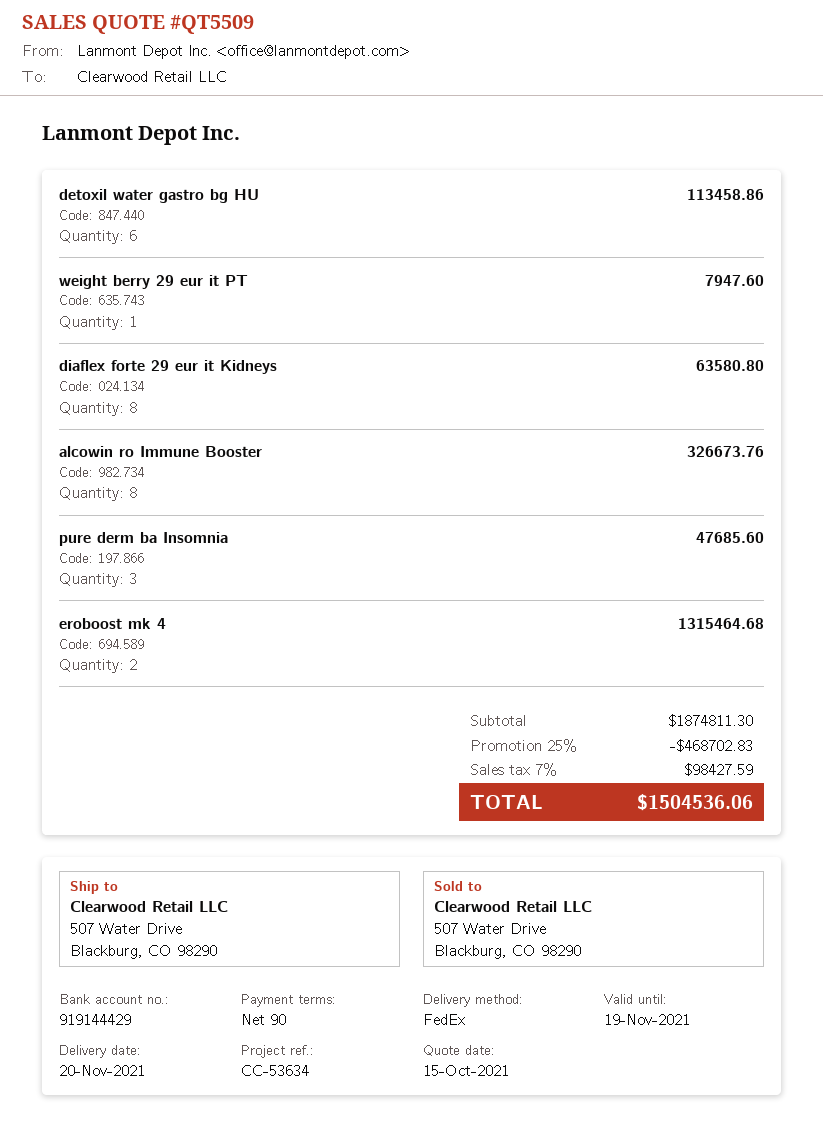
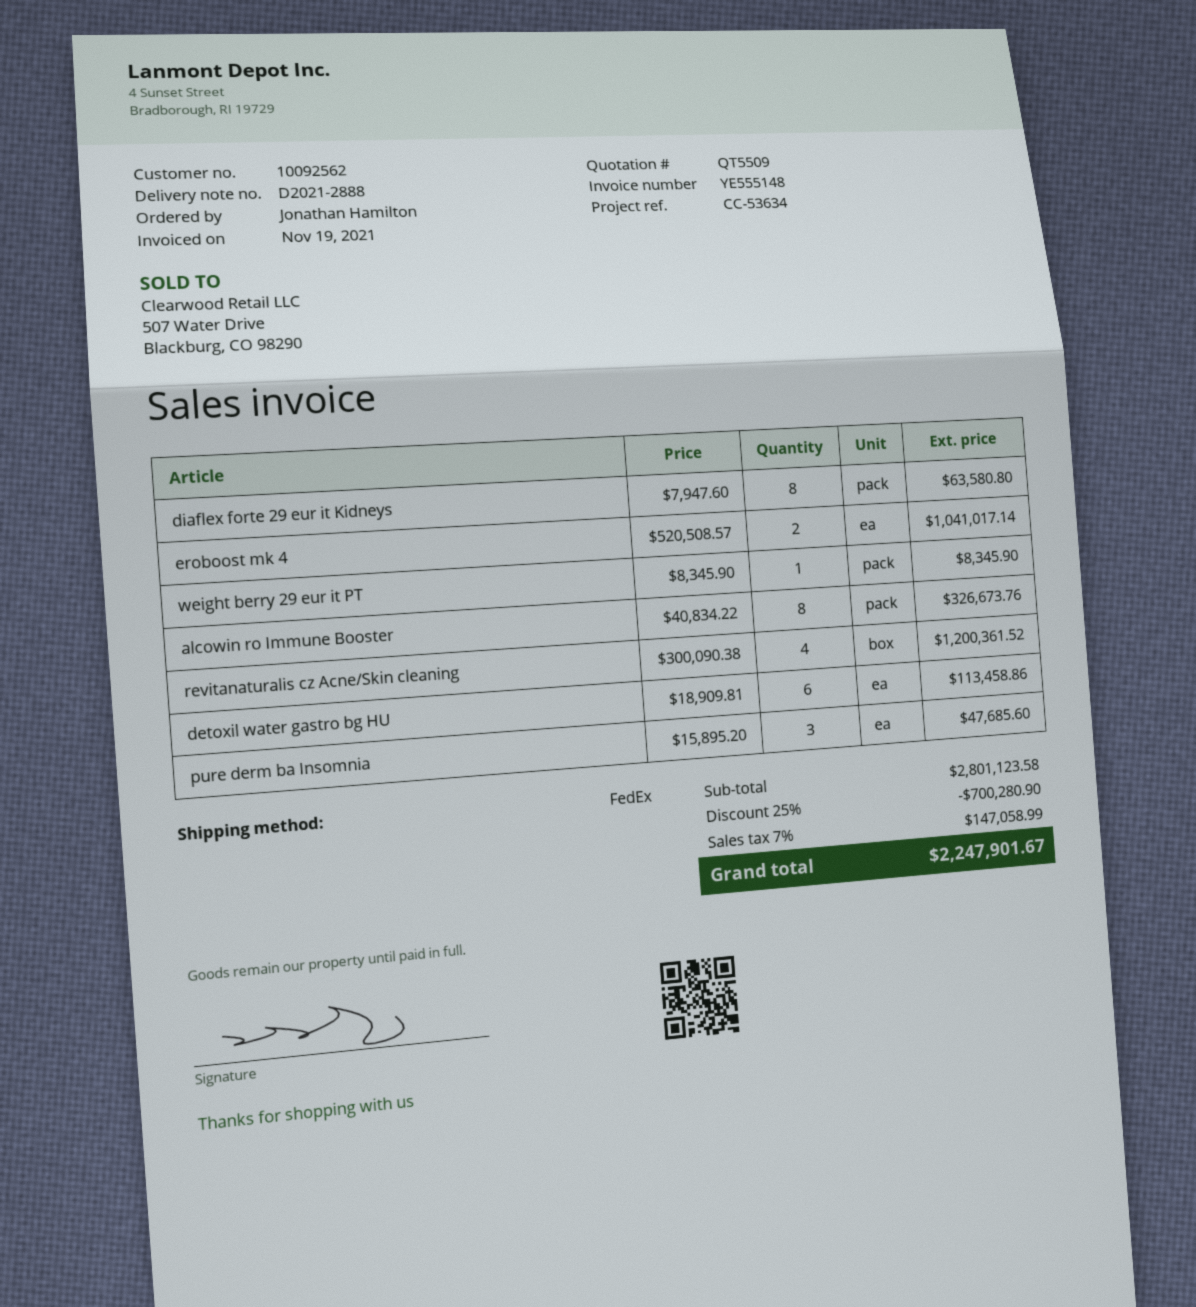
weight berry 29 eur it PT: 1 for 7947.60 -> 1 for 8345.90
eroboost mk 4: 2 for 1315464.68 -> 2 for 1041017.14
revitanaturalis cz Acne/Skin cleaning: none -> 4 for 1200361.52
subtotal: 1874811.30 -> 2801123.58
discount: 25% = 468702.83 -> 25% = 700280.90
tax: 7% = 98427.59 -> 7% = 147058.99
total: 1504536.06 -> 2247901.67

